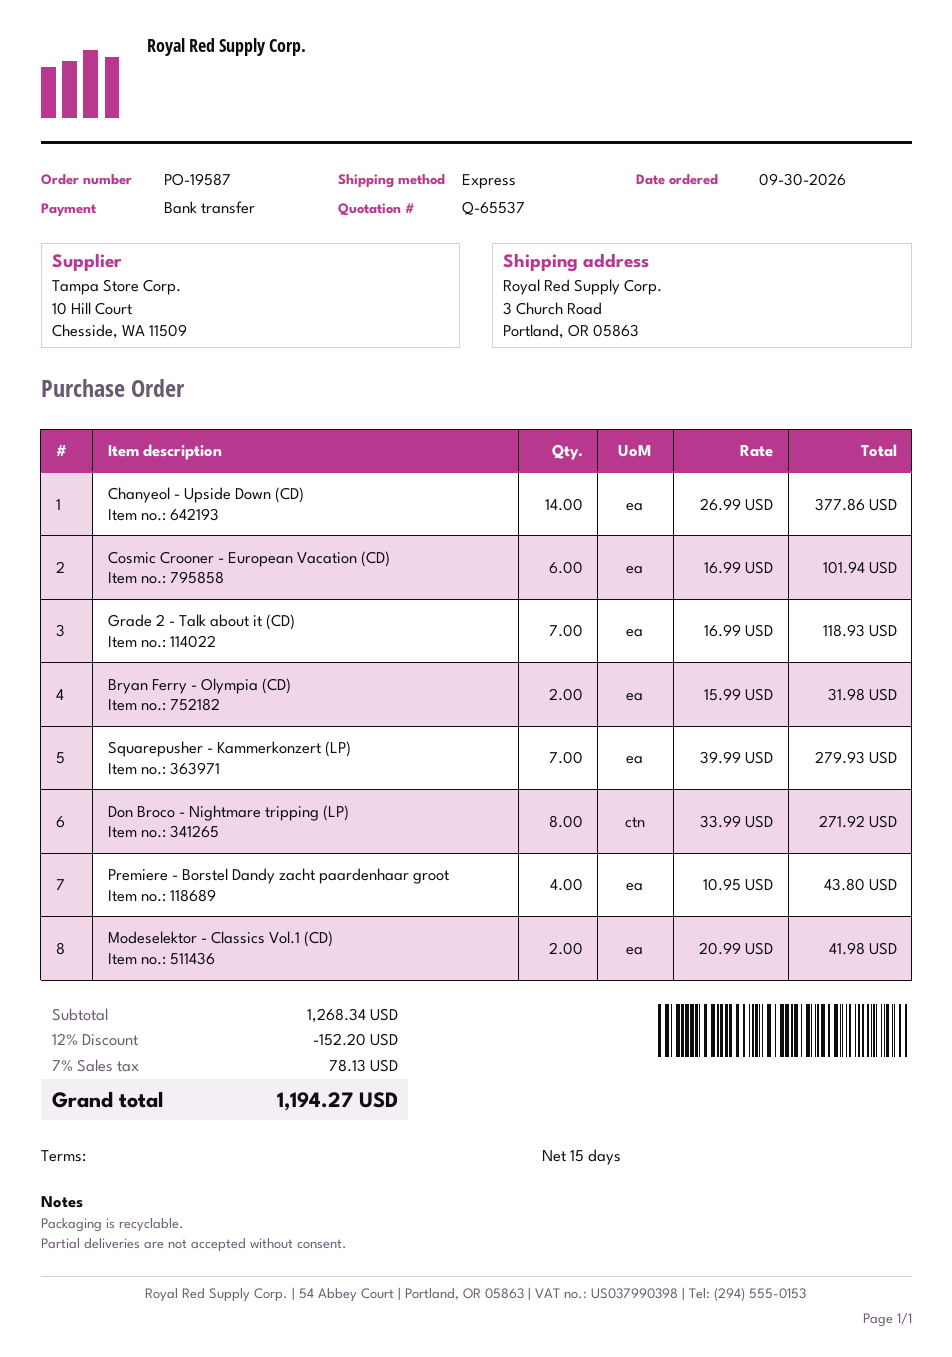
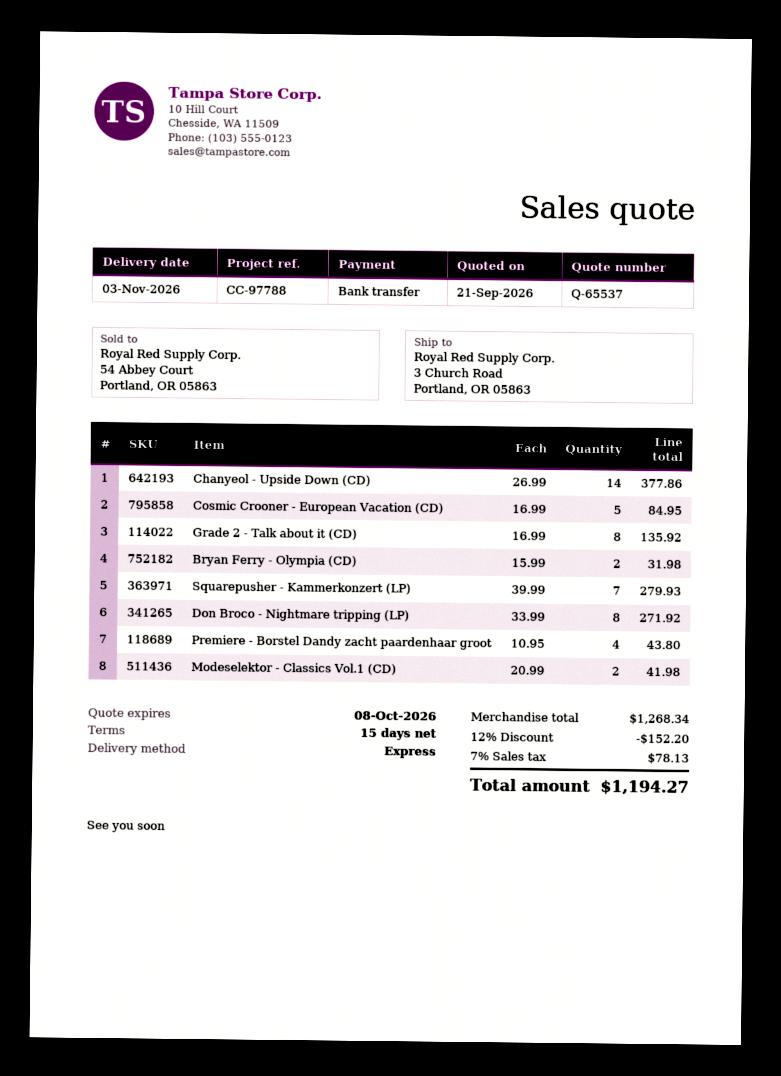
Cosmic Crooner - European Vacation (CD): 6 x 16.99 = 101.94 -> 5 x 16.99 = 84.95
Grade 2 - Talk about it (CD): 7 x 16.99 = 118.93 -> 8 x 16.99 = 135.92

